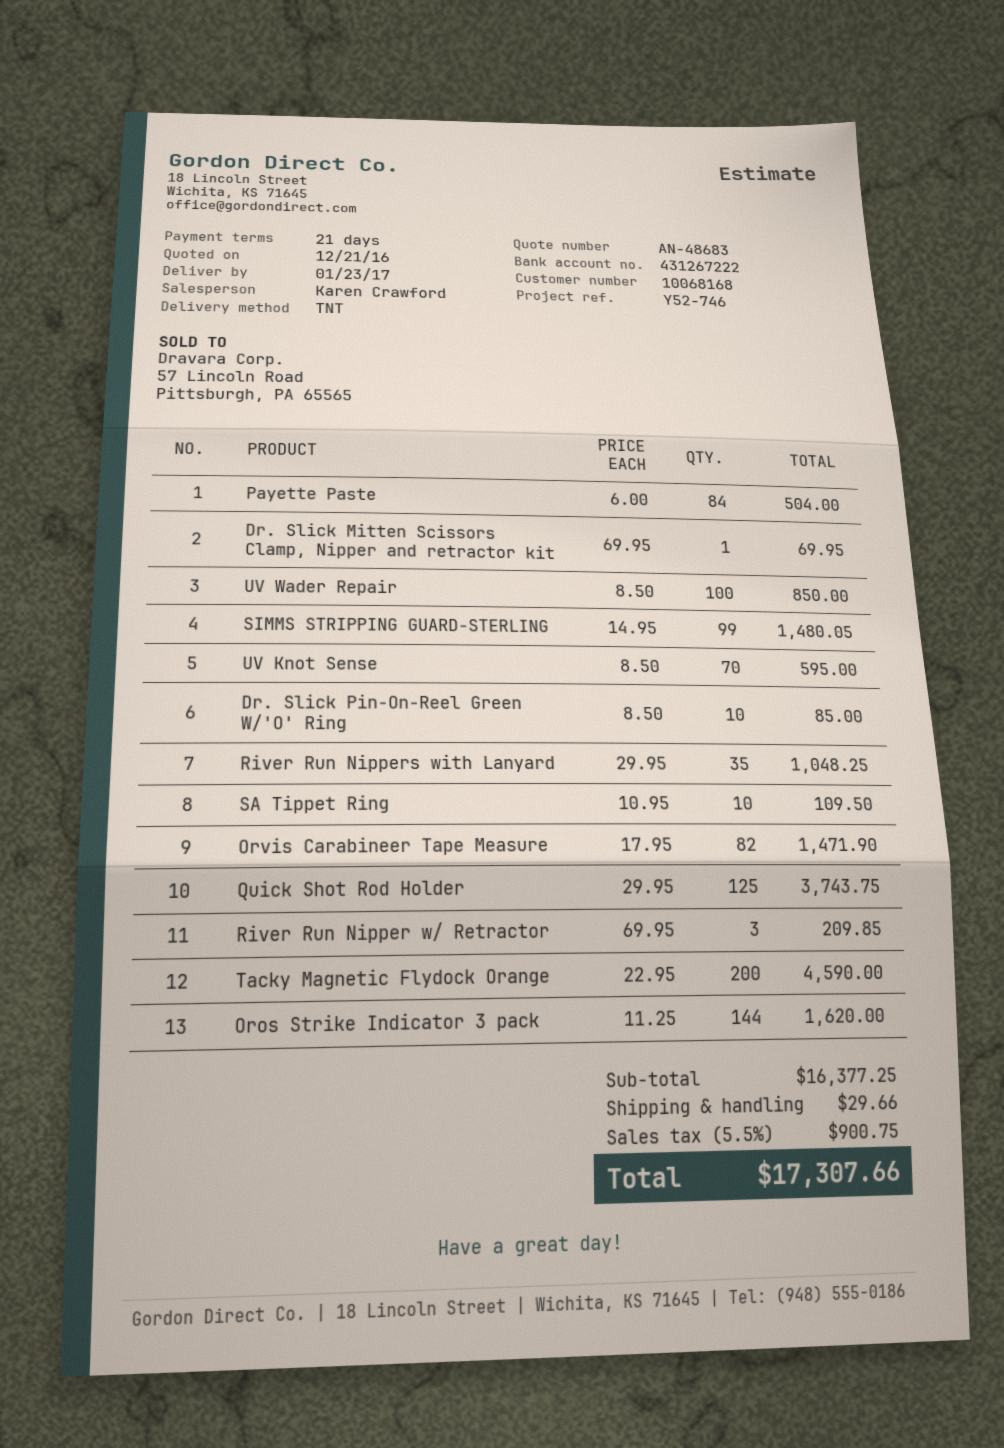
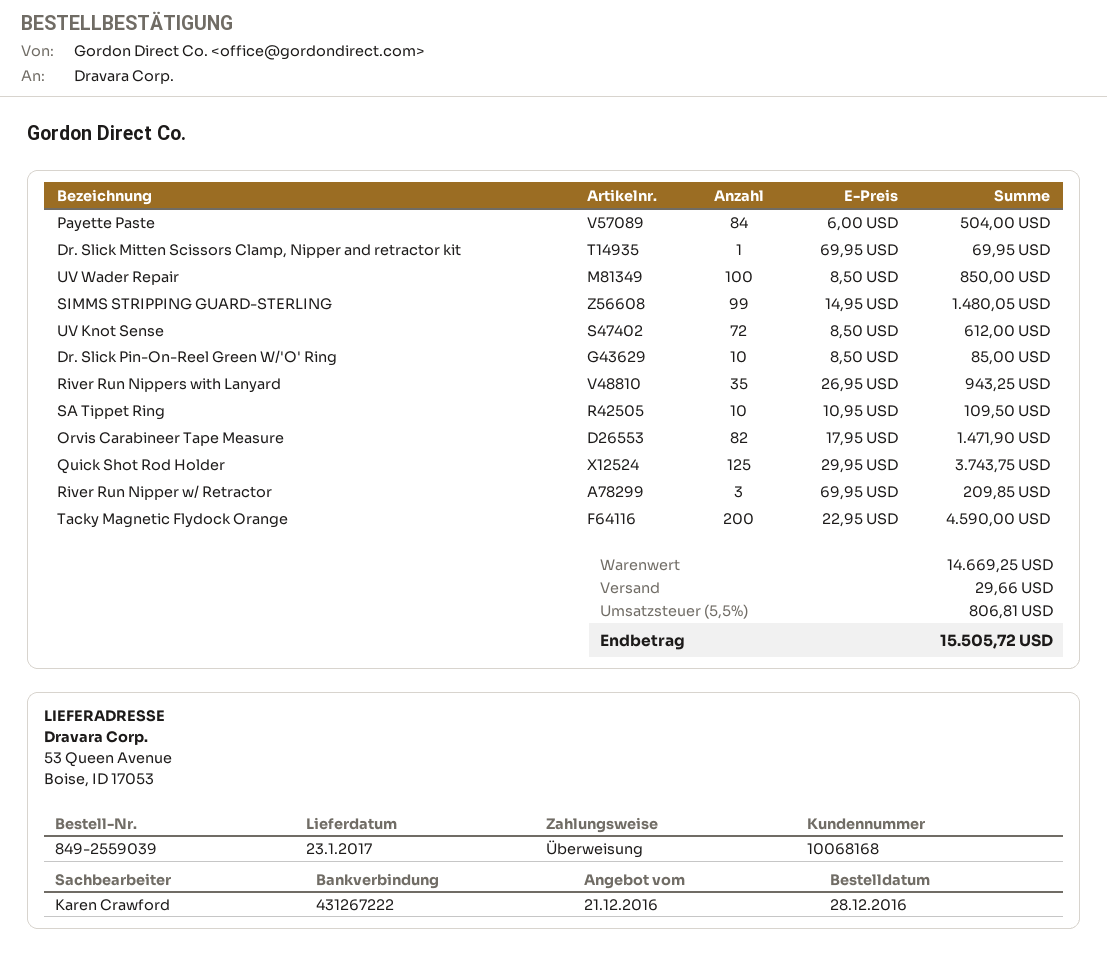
UV Knot Sense: 70 x 8.50 = 595.00 -> 72 x 8.50 = 612.00
River Run Nippers with Lanyard: 35 x 29.95 = 1048.25 -> 35 x 26.95 = 943.25
Oros Strike Indicator 3 pack: 144 x 11.25 = 1620.00 -> none
subtotal: 16377.25 -> 14669.25
tax: 5.5% = 900.75 -> 5.5% = 806.81
total: 17307.66 -> 15505.72

